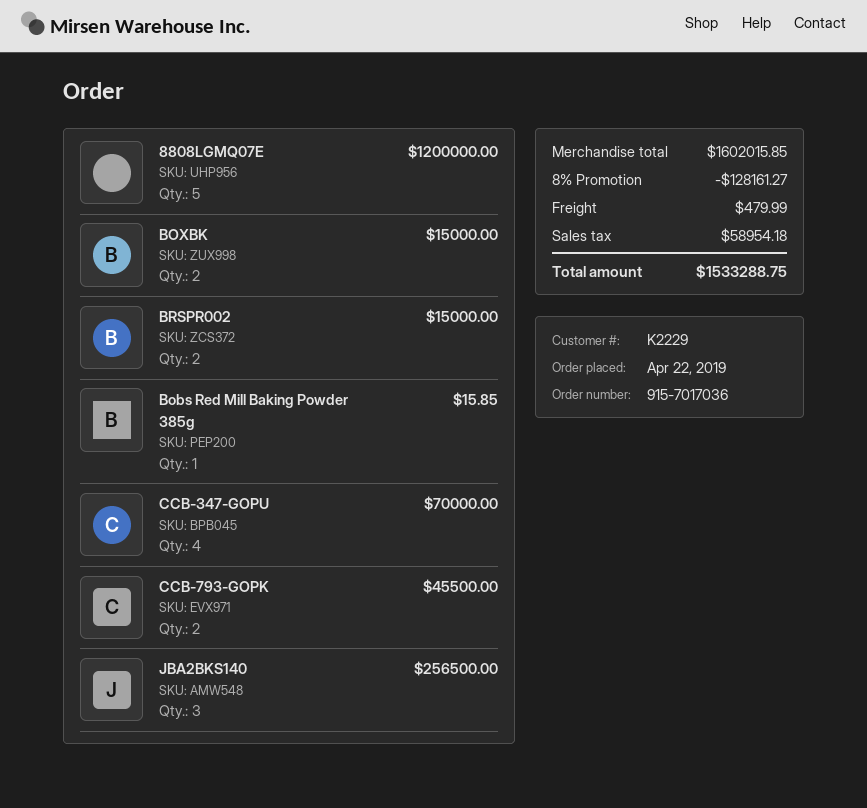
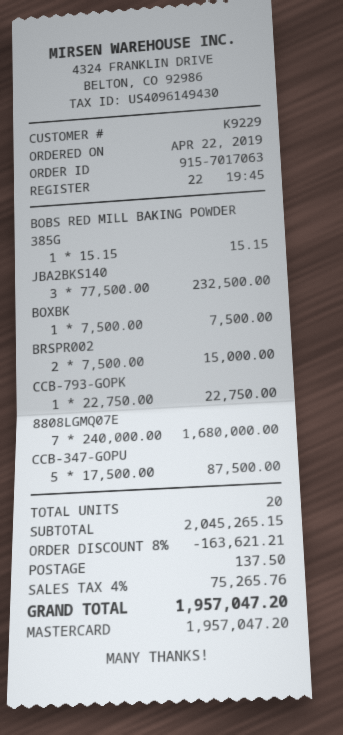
order number: 915-7017036 -> 915-7017063
customer number: K2229 -> K9229
8808LGMQ07E: 5 for 1200000.00 -> 7 for 1680000.00
BOXBK: 2 for 15000.00 -> 1 for 7500.00
Bobs Red Mill Baking Powder 385g: 1 for 15.85 -> 1 for 15.15
CCB-347-GOPU: 4 for 70000.00 -> 5 for 87500.00
CCB-793-GOPK: 2 for 45500.00 -> 1 for 22750.00
JBA2BKS140: 3 for 256500.00 -> 3 for 232500.00
subtotal: 1602015.85 -> 2045265.15
discount: 8% = 128161.27 -> 8% = 163621.21
shipping: 479.99 -> 137.50
tax: 58954.18 -> 75265.76
total: 1533288.75 -> 1957047.20

